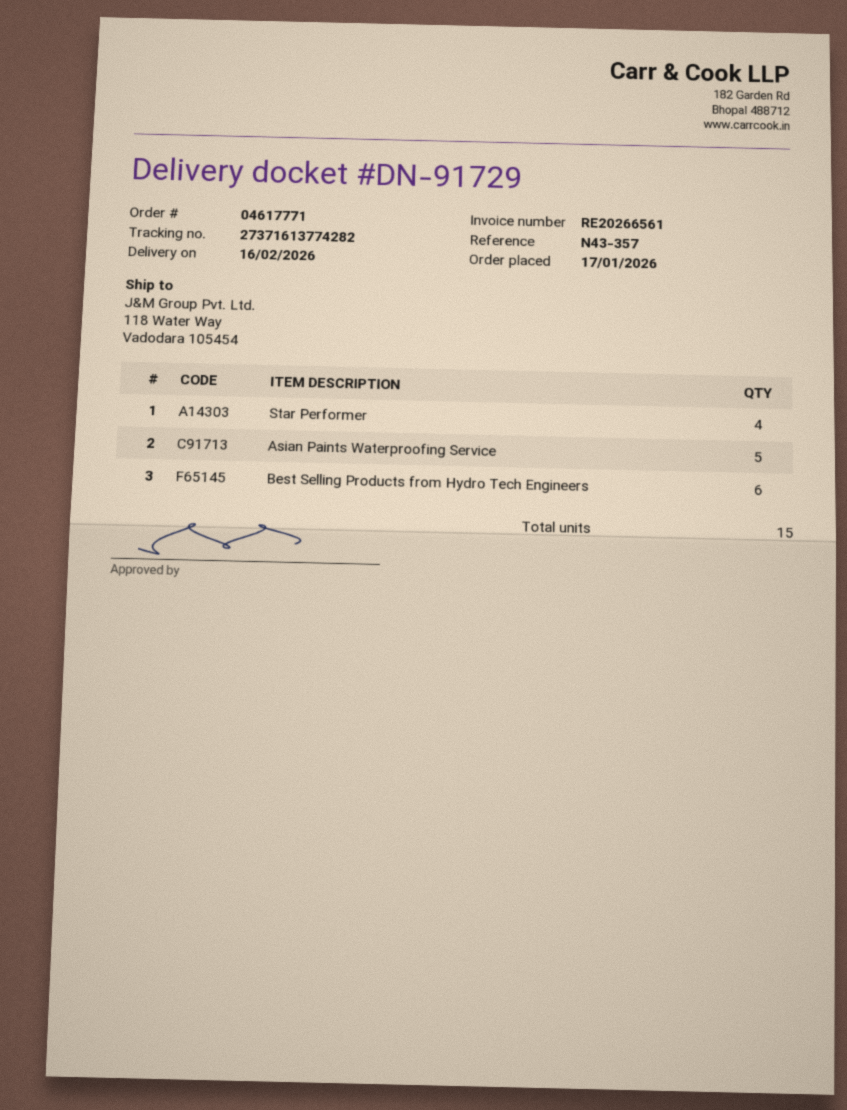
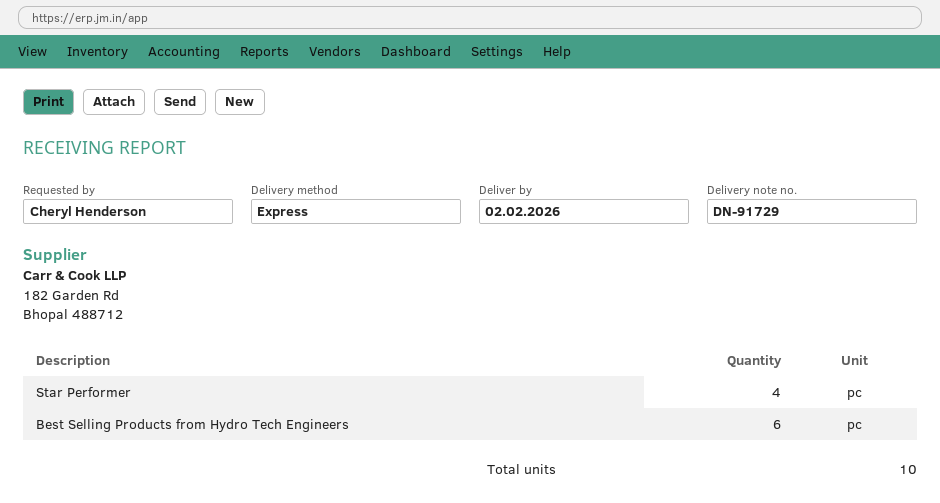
delivery date: 2026-02-16 -> 2026-02-02
Asian Paints Waterproofing Service: 5 -> none
total quantity: 15 -> 10

